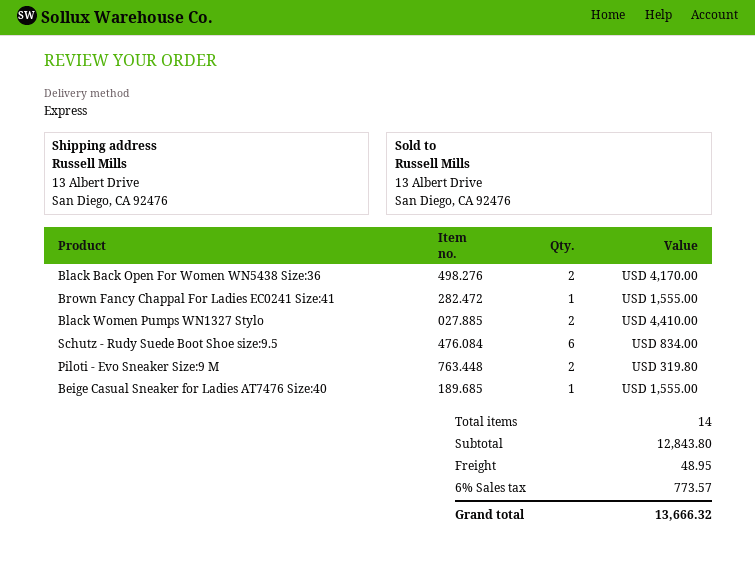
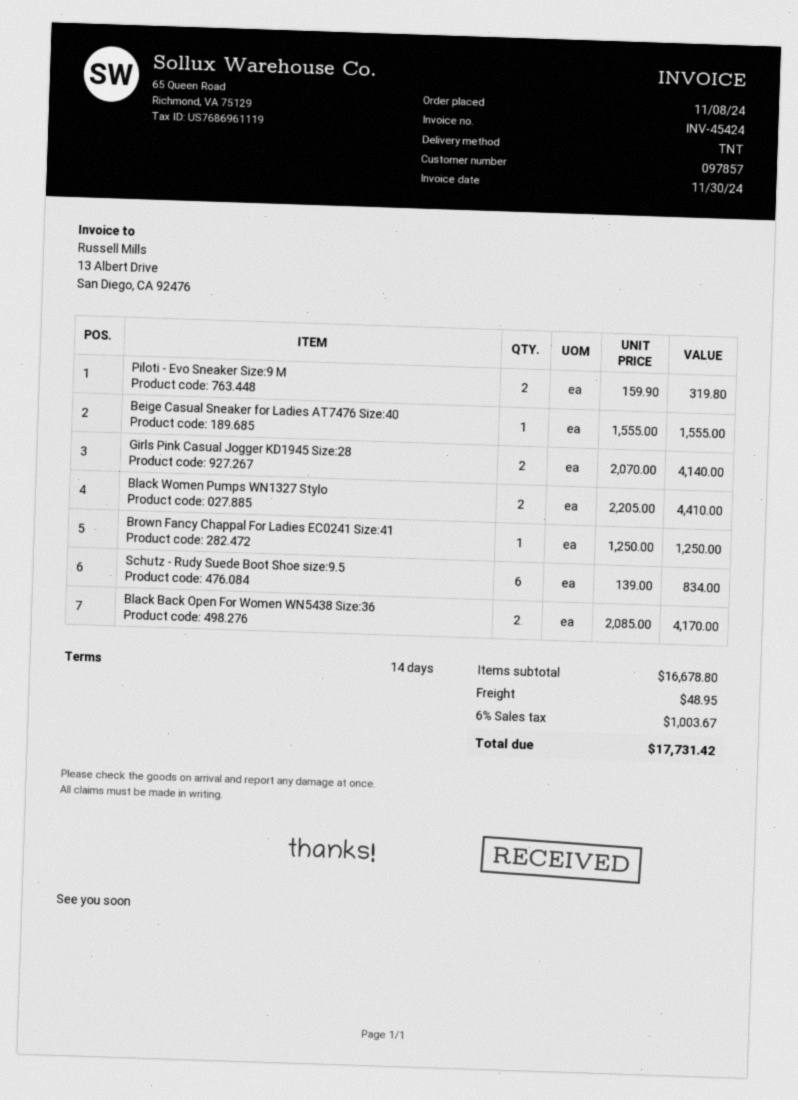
shipping method: express -> TNT
Brown Fancy Chappal For Ladies EC0241 Size:41: 1 for 1555.00 -> 1 for 1250.00
Girls Pink Casual Jogger KD1945 Size:28: none -> 2 for 4140.00
subtotal: 12843.80 -> 16678.80
tax: 6% = 773.57 -> 6% = 1003.67
total: 13666.32 -> 17731.42

